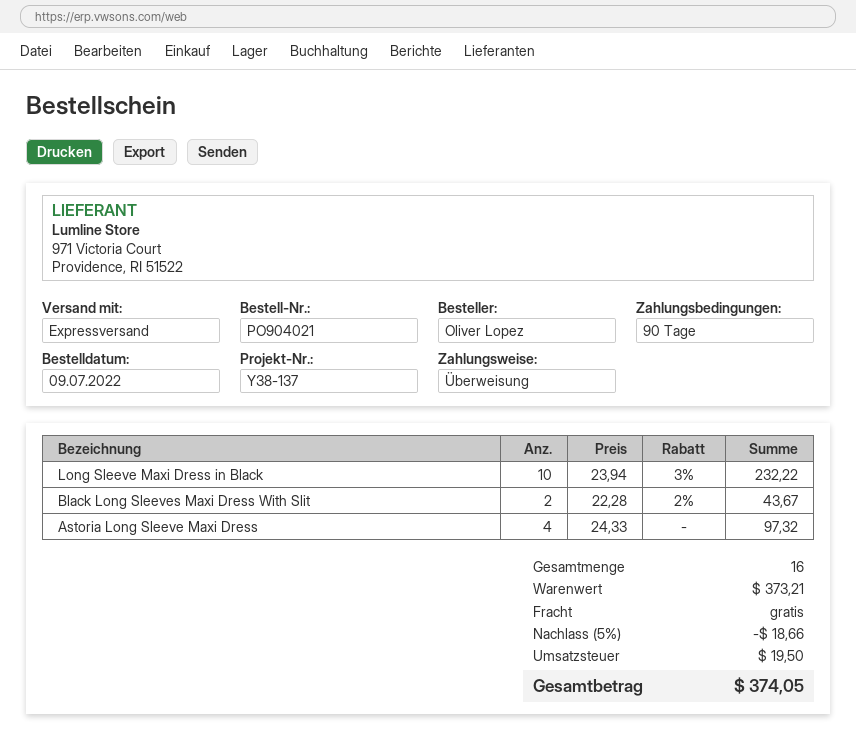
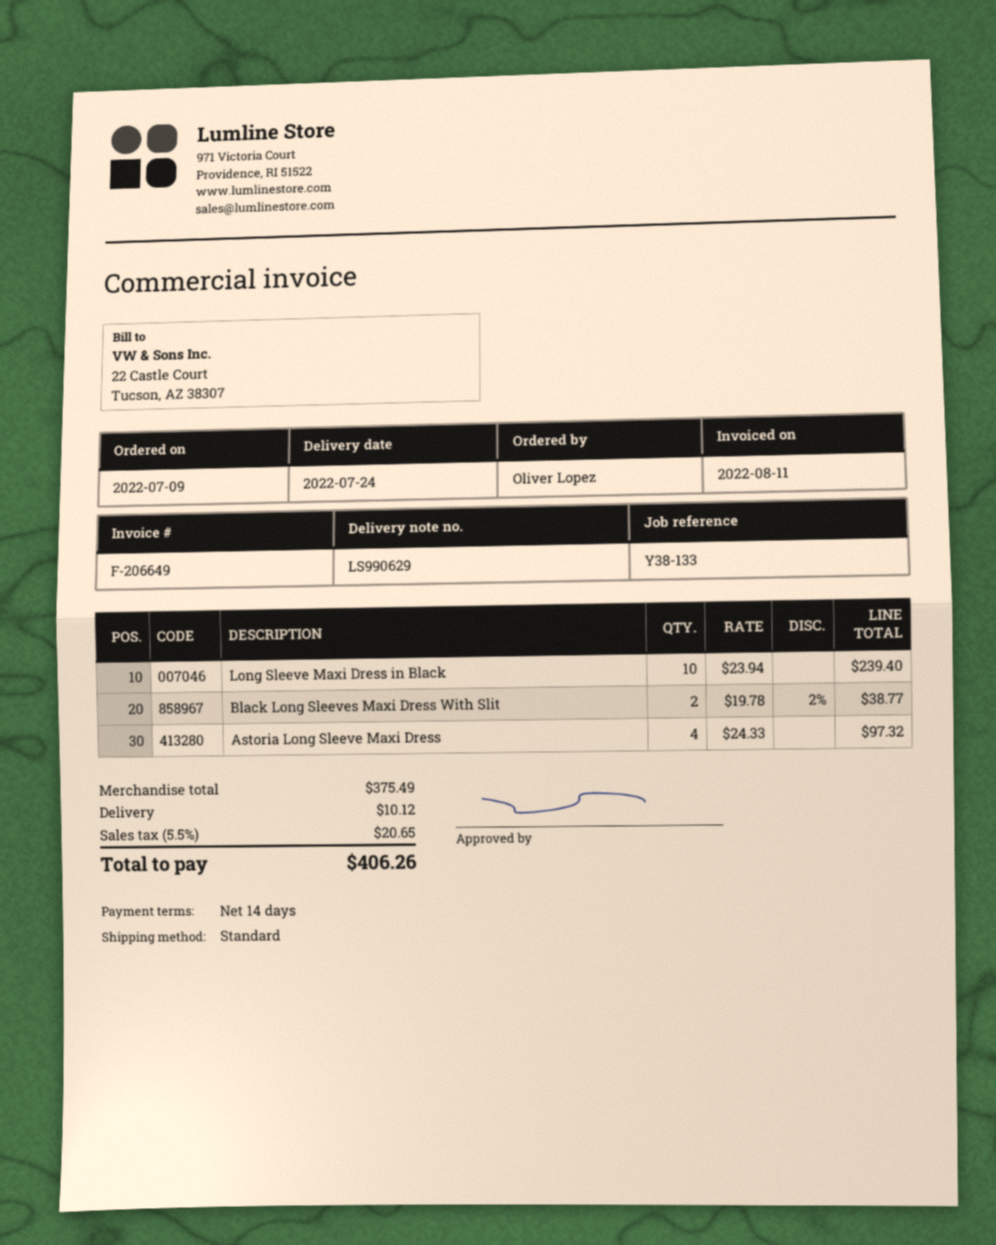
payment terms: 90 days -> 14 days
reference: Y38-137 -> Y38-133
shipping method: express -> standard
Long Sleeve Maxi Dress in Black: 10 x 23.94 - 3% = 232.22 -> 10 x 23.94 = 239.40
Black Long Sleeves Maxi Dress With Slit: 2 x 22.28 - 2% = 43.67 -> 2 x 19.78 - 2% = 38.77
subtotal: 373.21 -> 375.49
discount: 5% = 18.66 -> none
shipping: 0.00 -> 10.12
tax: 19.50 -> 20.65
total: 374.05 -> 406.26

